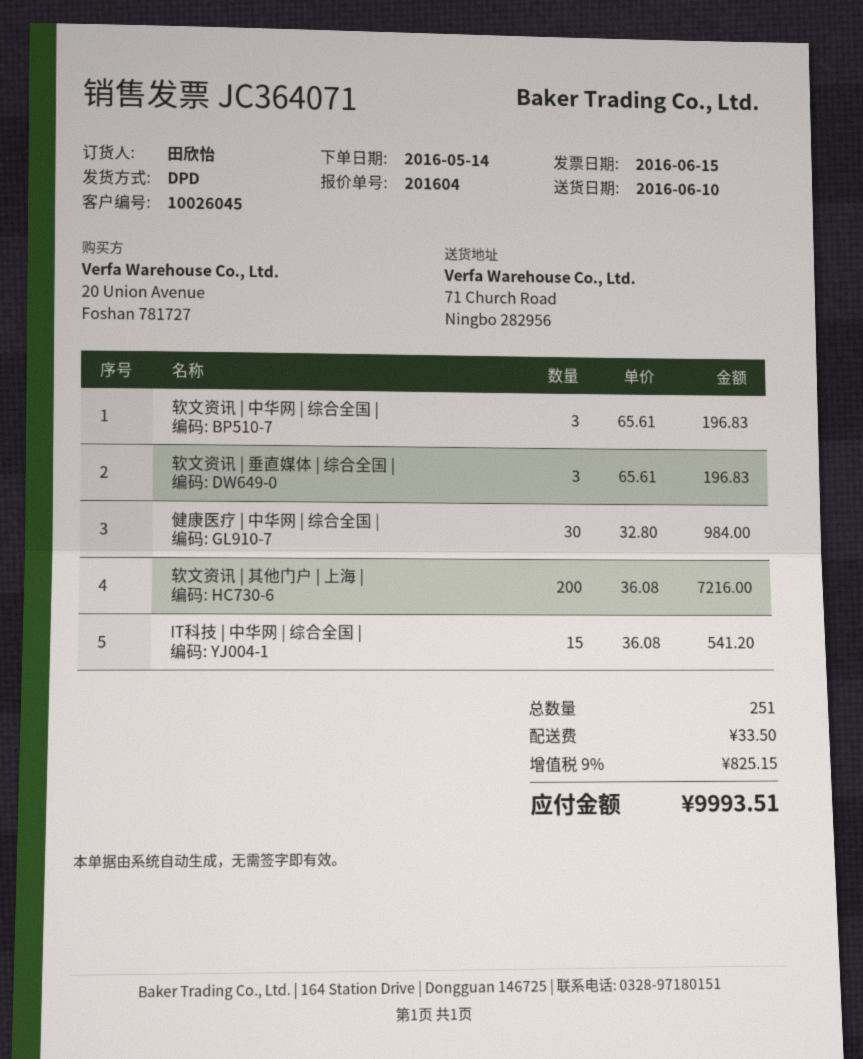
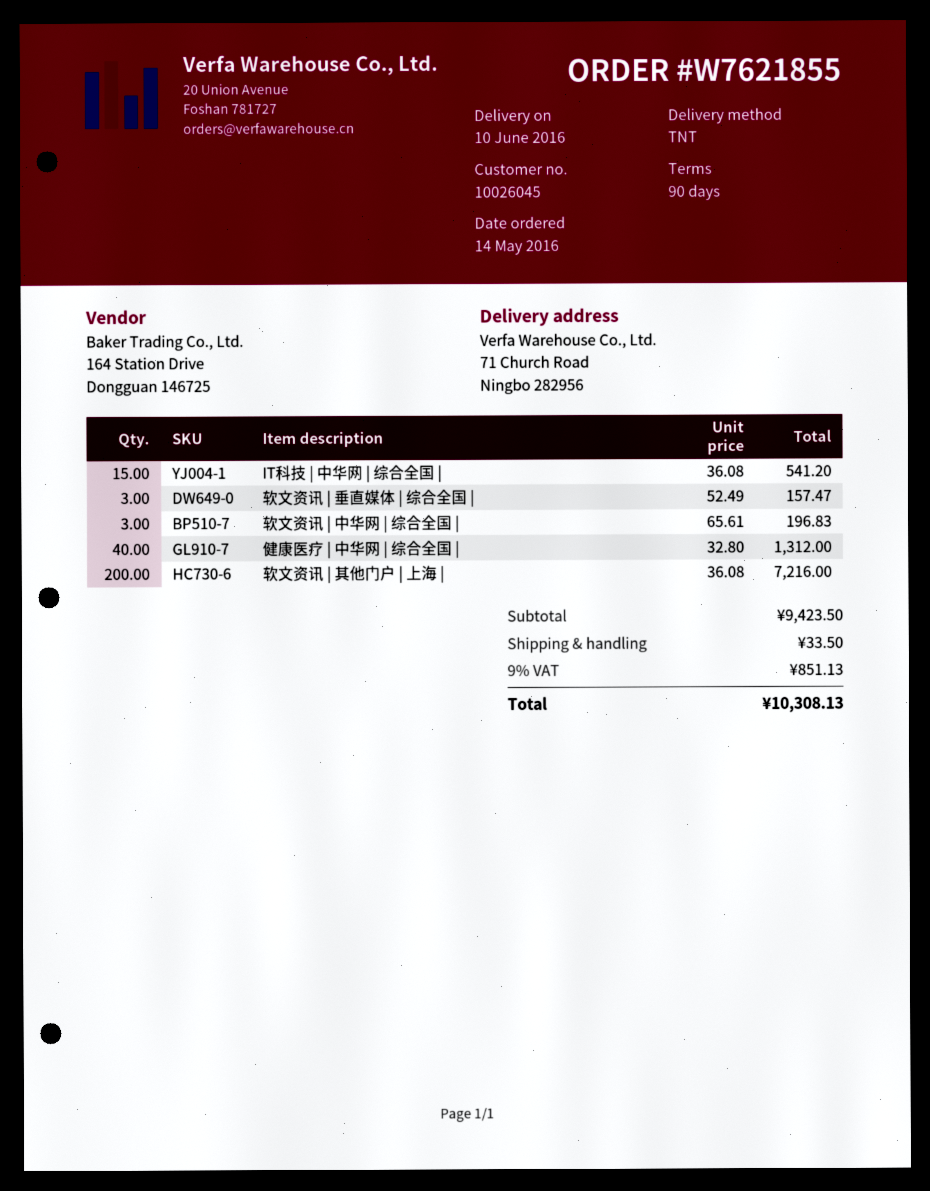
shipping method: DPD -> TNT
软文资讯 | 垂直媒体 | 综合全国 |: 3 x 65.61 = 196.83 -> 3 x 52.49 = 157.47
健康医疗 | 中华网 | 综合全国 |: 30 x 32.80 = 984.00 -> 40 x 32.80 = 1312.00
tax: 9% = 825.15 -> 9% = 851.13
total: 9993.51 -> 10308.13

